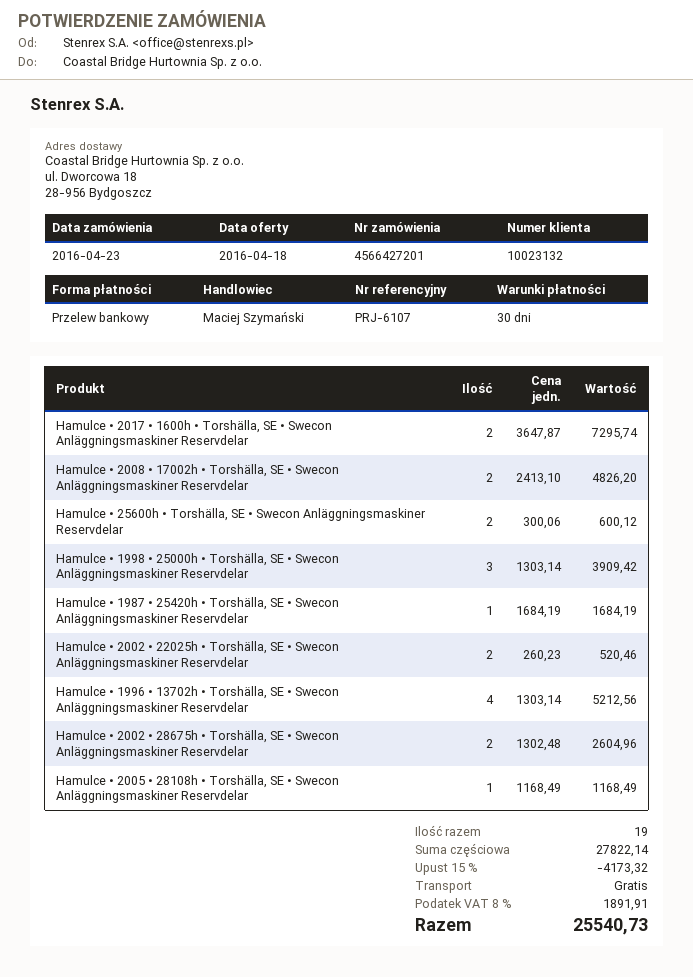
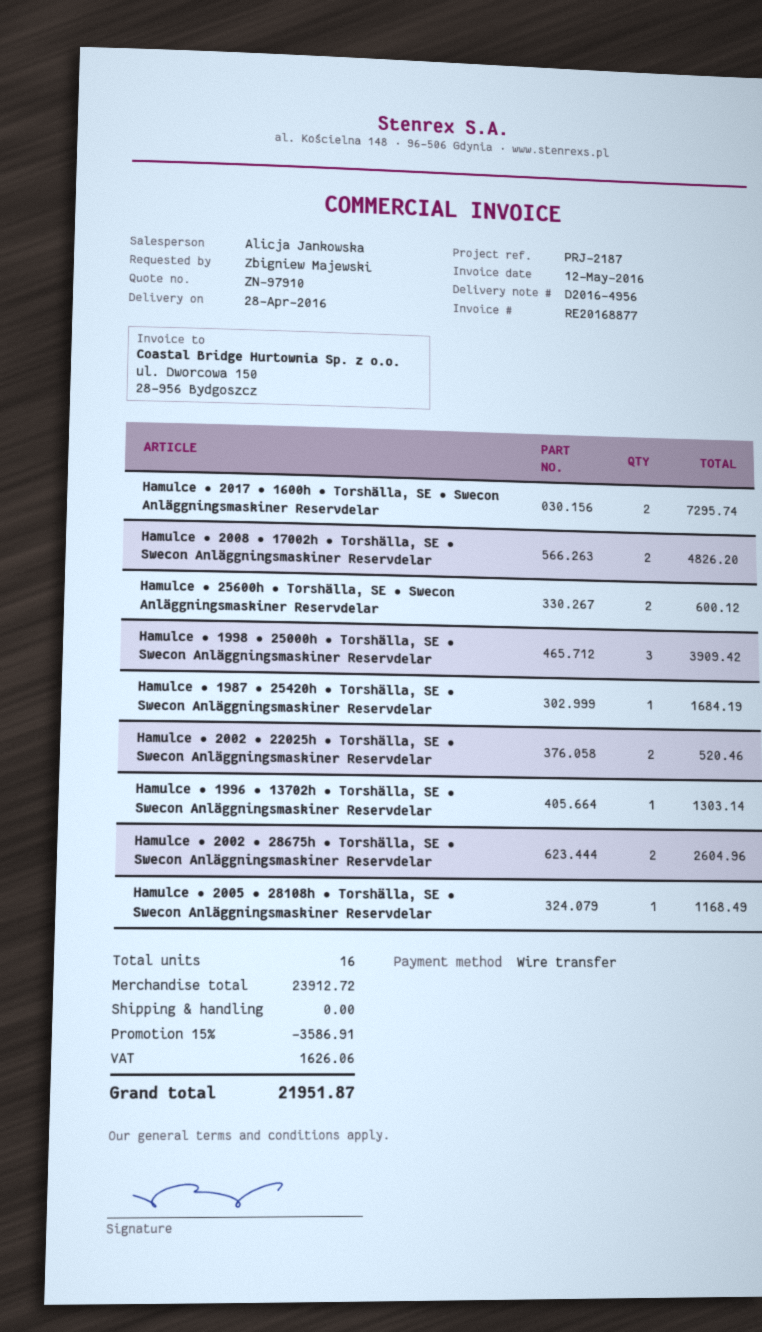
reference: PRJ-6107 -> PRJ-2187
sales rep: Maciej Szymański -> Alicja Jankowska
Hamulce • 1996 • 13702h • Torshälla, SE • Swecon Anläggningsmaskiner Reservdelar: 4 for 5212.56 -> 1 for 1303.14
total quantity: 19 -> 16
subtotal: 27822.14 -> 23912.72
discount: 15% = 4173.32 -> 15% = 3586.91
tax: 1891.91 -> 1626.06
total: 25540.73 -> 21951.87

